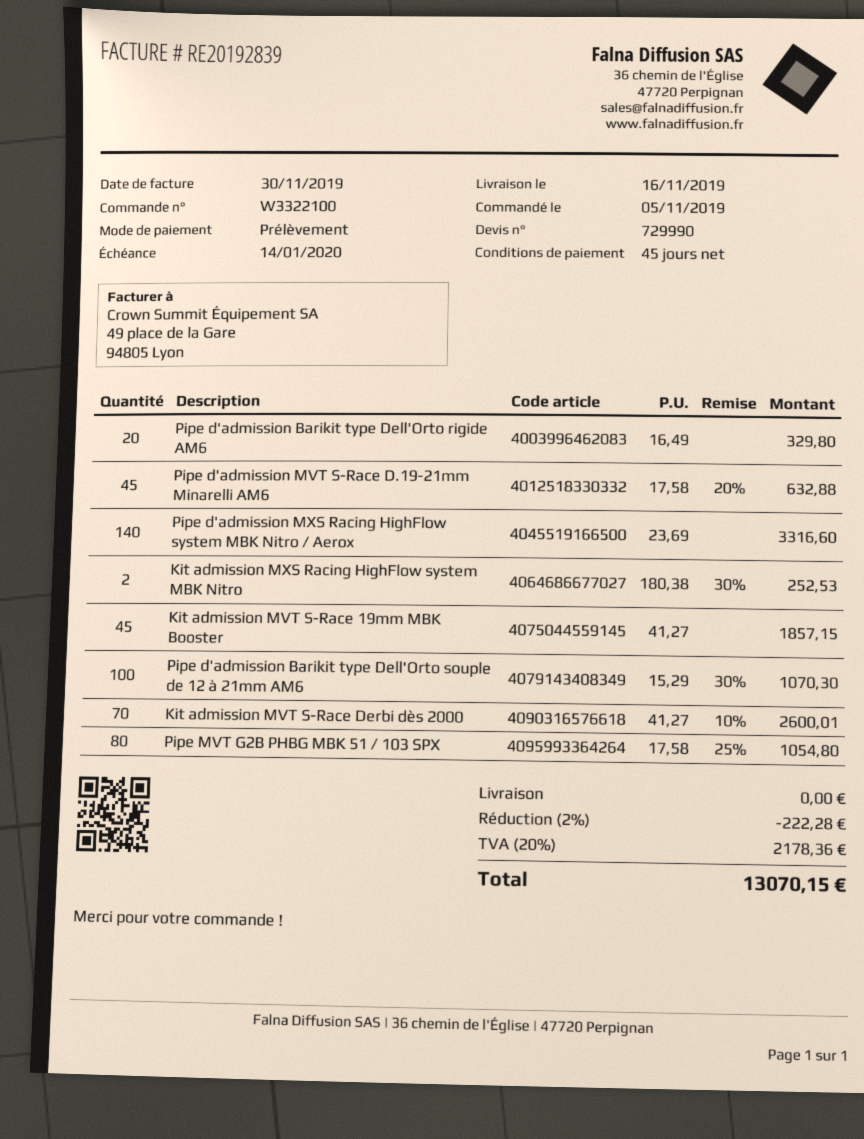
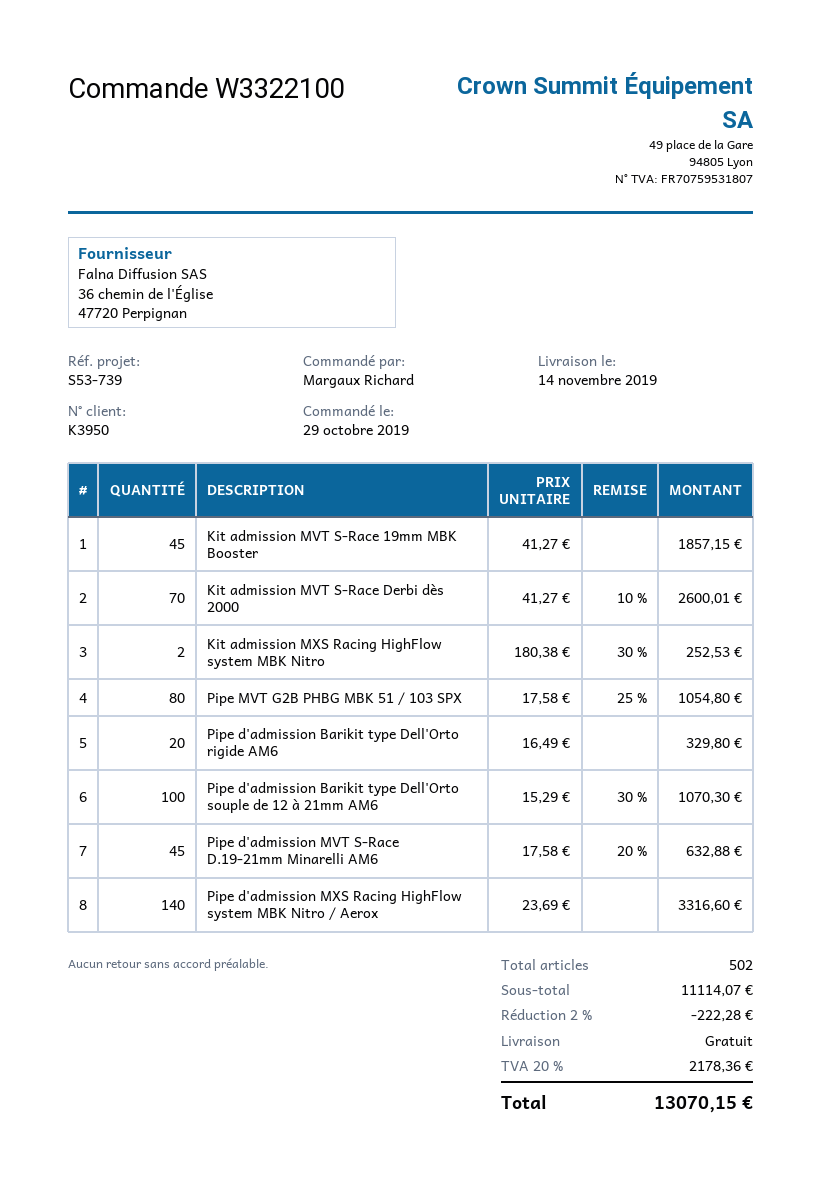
order date: 2019-11-05 -> 2019-10-29
delivery date: 2019-11-16 -> 2019-11-14

